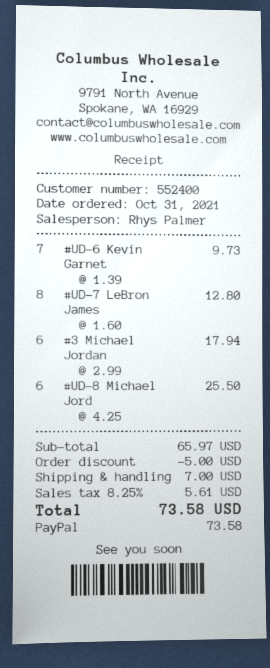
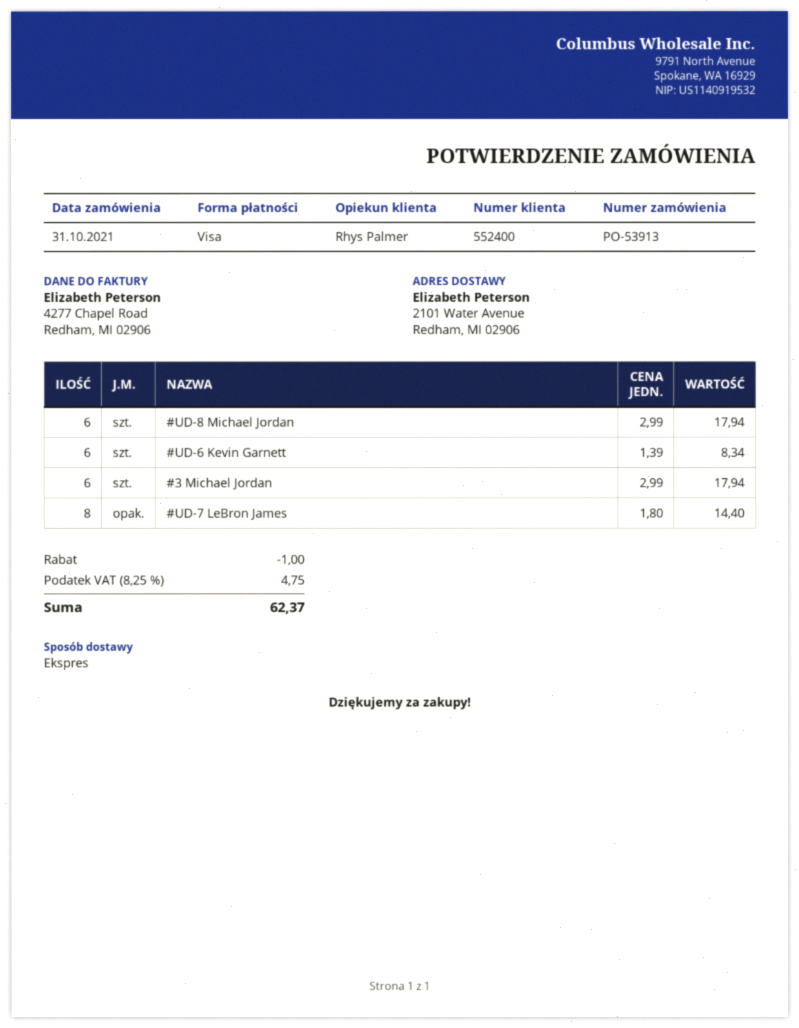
payment method: PayPal -> Visa
#UD-6 Kevin Garnet: 7 x 1.39 = 9.73 -> 6 x 1.39 = 8.34
#UD-7 LeBron James: 8 x 1.60 = 12.80 -> 8 x 1.80 = 14.40
#UD-8 Michael Jord: 6 x 4.25 = 25.50 -> 6 x 2.99 = 17.94
discount: 5.00 -> 1.00
shipping: 7.00 -> none
tax: 8.25% = 5.61 -> 8.25% = 4.75
total: 73.58 -> 62.37

